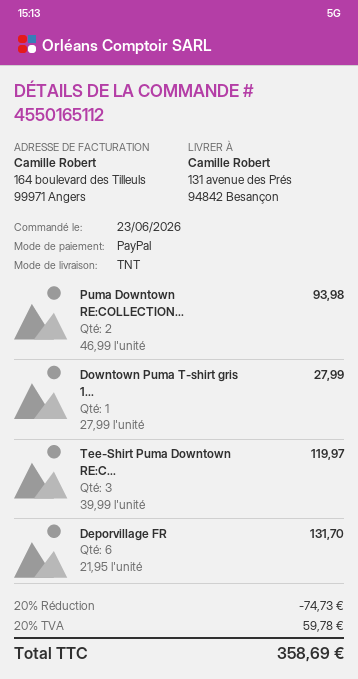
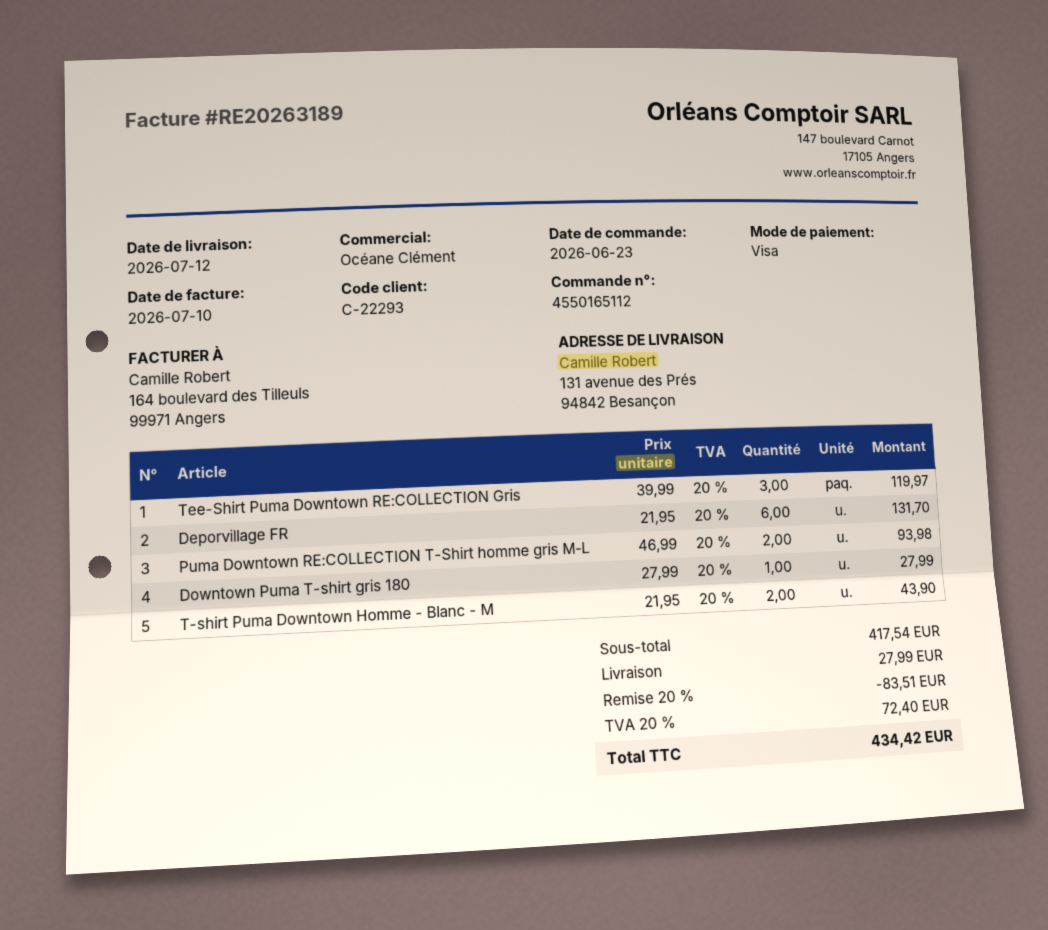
payment method: PayPal -> Visa
T-shirt Puma Downtown Homme - Blanc - M: none -> 2 x 21.95 = 43.90
discount: 20% = 74.73 -> 20% = 83.51
shipping: none -> 27.99
tax: 20% = 59.78 -> 20% = 72.40
total: 358.69 -> 434.42

